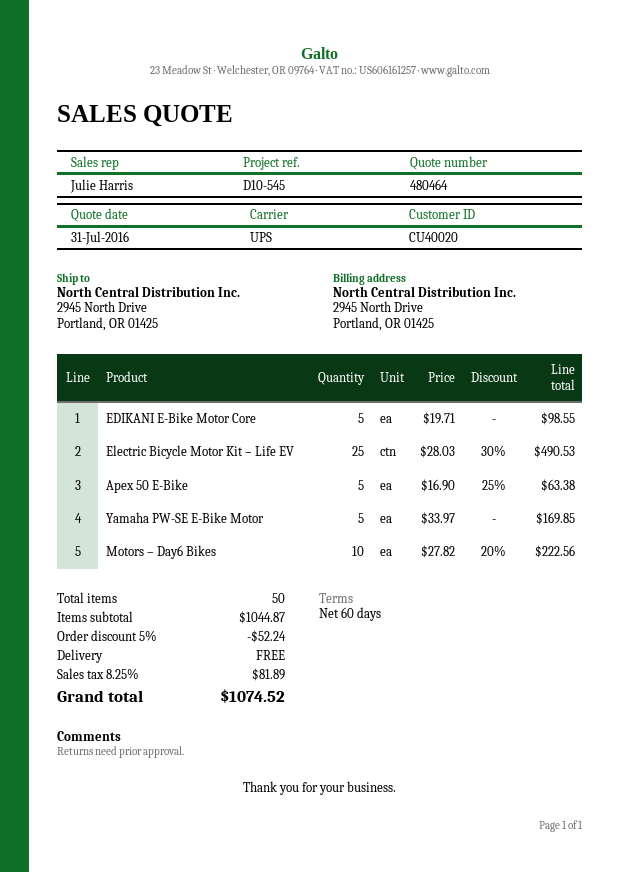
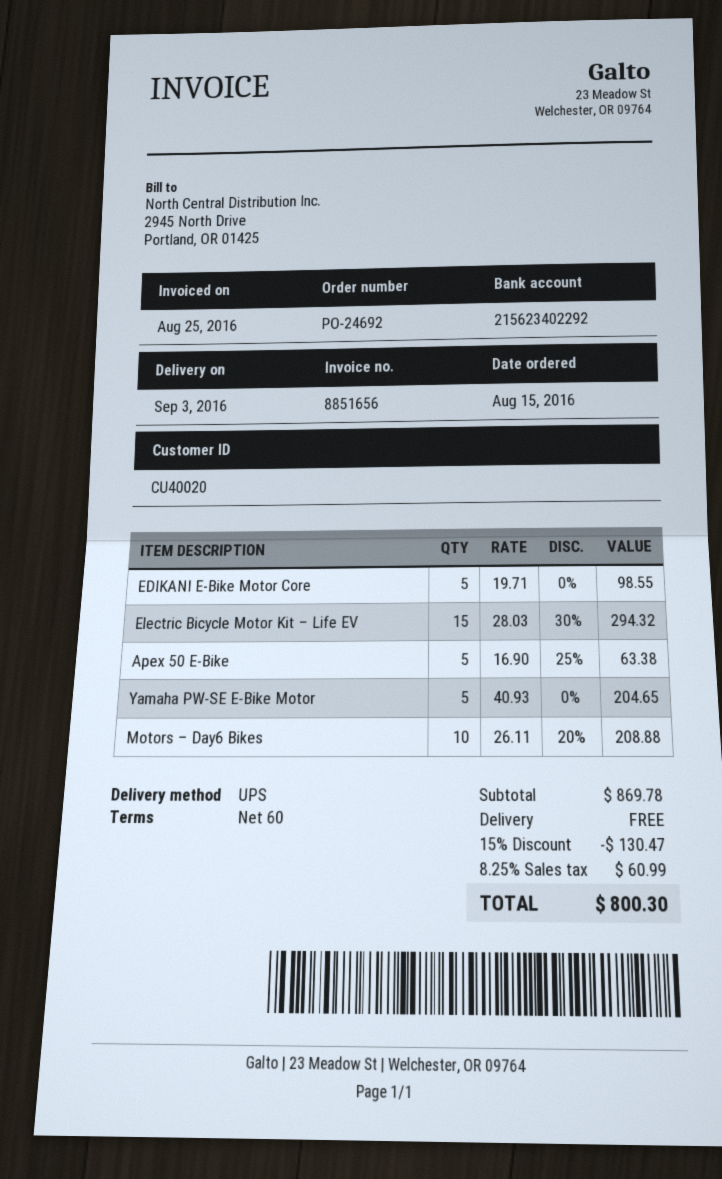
Electric Bicycle Motor Kit – Life EV: 25 x 28.03 - 30% = 490.53 -> 15 x 28.03 - 30% = 294.32
Yamaha PW-SE E-Bike Motor: 5 x 33.97 = 169.85 -> 5 x 40.93 = 204.65
Motors – Day6 Bikes: 10 x 27.82 - 20% = 222.56 -> 10 x 26.11 - 20% = 208.88
subtotal: 1044.87 -> 869.78
discount: 5% = 52.24 -> 15% = 130.47
tax: 8.25% = 81.89 -> 8.25% = 60.99
total: 1074.52 -> 800.30

